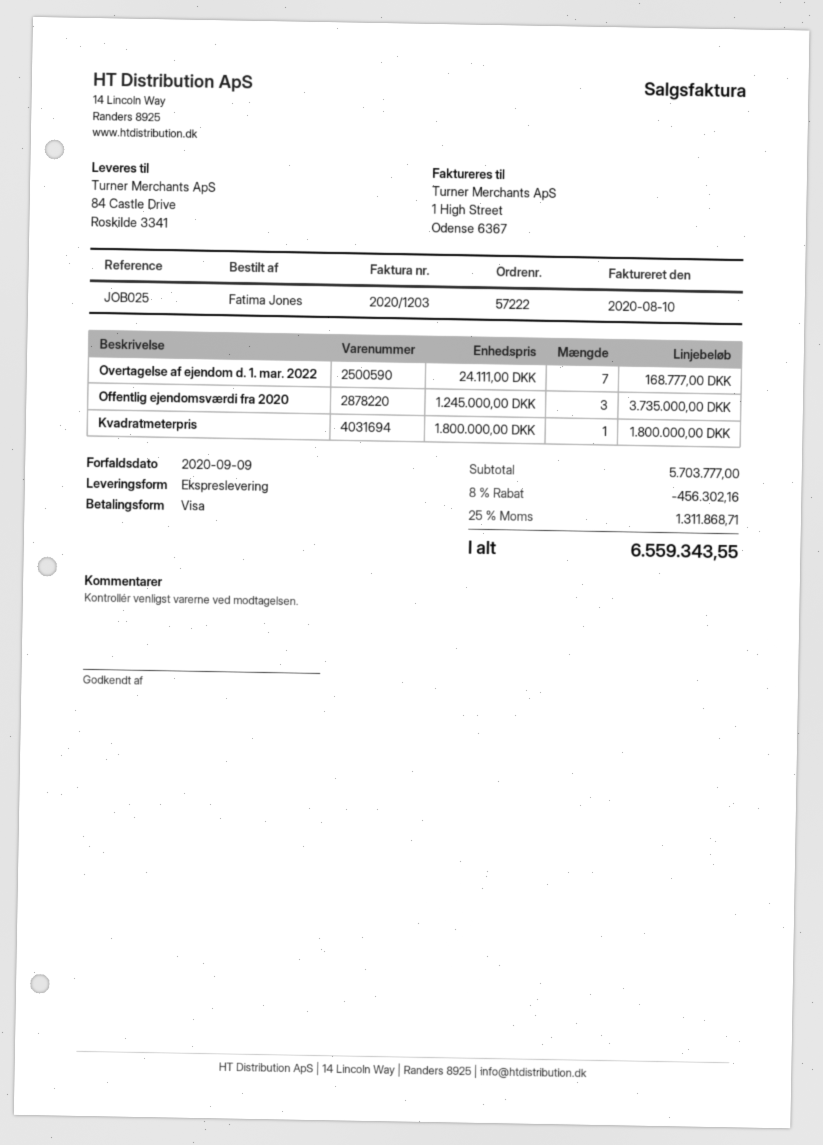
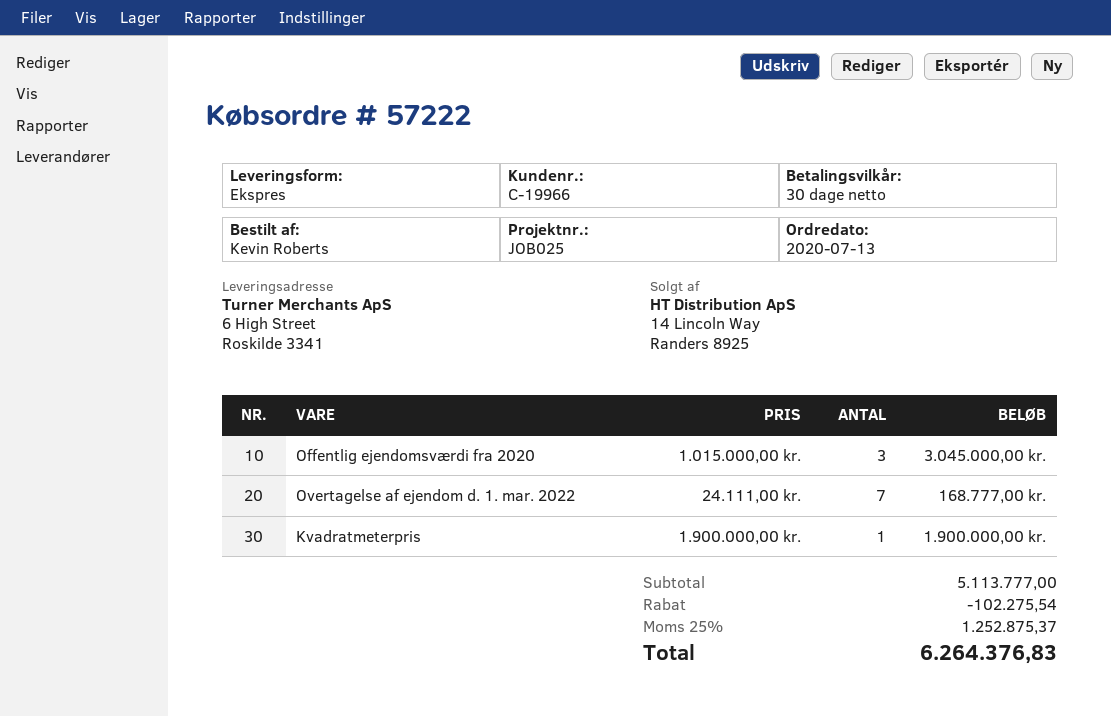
ordered by: Fatima Jones -> Kevin Roberts
ship to: 84 Castle Drive, Roskilde 3341 -> 6 High Street, Roskilde 3341
Offentlig ejendomsværdi fra 2020: 3 x 1245000.00 = 3735000.00 -> 3 x 1015000.00 = 3045000.00
Kvadratmeterpris: 1 x 1800000.00 = 1800000.00 -> 1 x 1900000.00 = 1900000.00
subtotal: 5703777.00 -> 5113777.00
discount: 456302.16 -> 102275.54
tax: 25% = 1311868.71 -> 25% = 1252875.37
total: 6559343.55 -> 6264376.83

